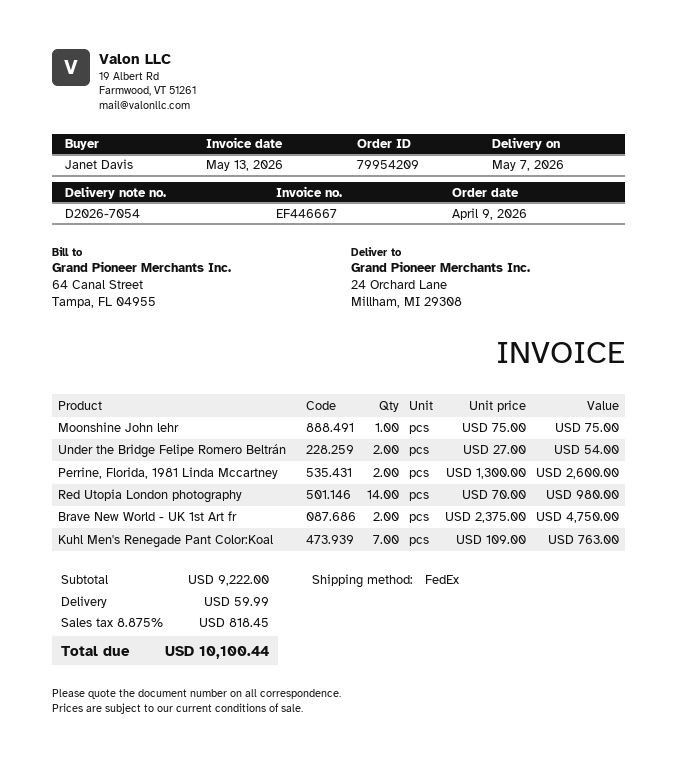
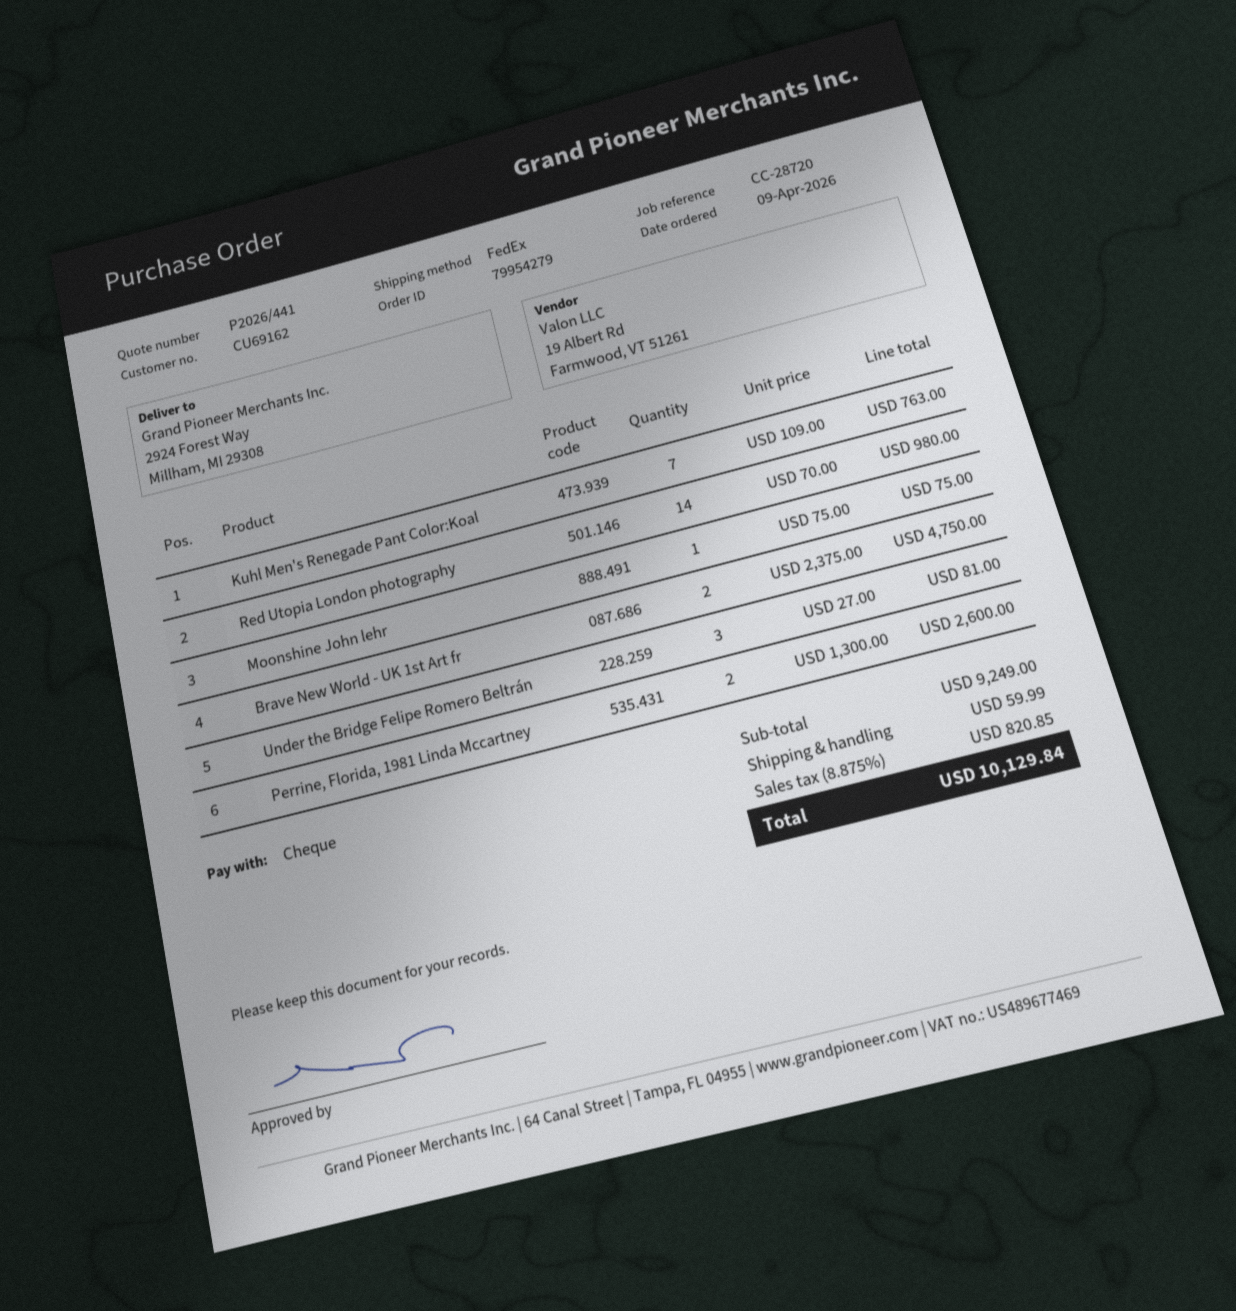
order number: 79954209 -> 79954279
ship to: 24 Orchard Lane, Millham, MI 29308 -> 2924 Forest Way, Millham, MI 29308
Under the Bridge Felipe Romero Beltrán: 2 x 27.00 = 54.00 -> 3 x 27.00 = 81.00
subtotal: 9222.00 -> 9249.00
tax: 8.875% = 818.45 -> 8.875% = 820.85
total: 10100.44 -> 10129.84

